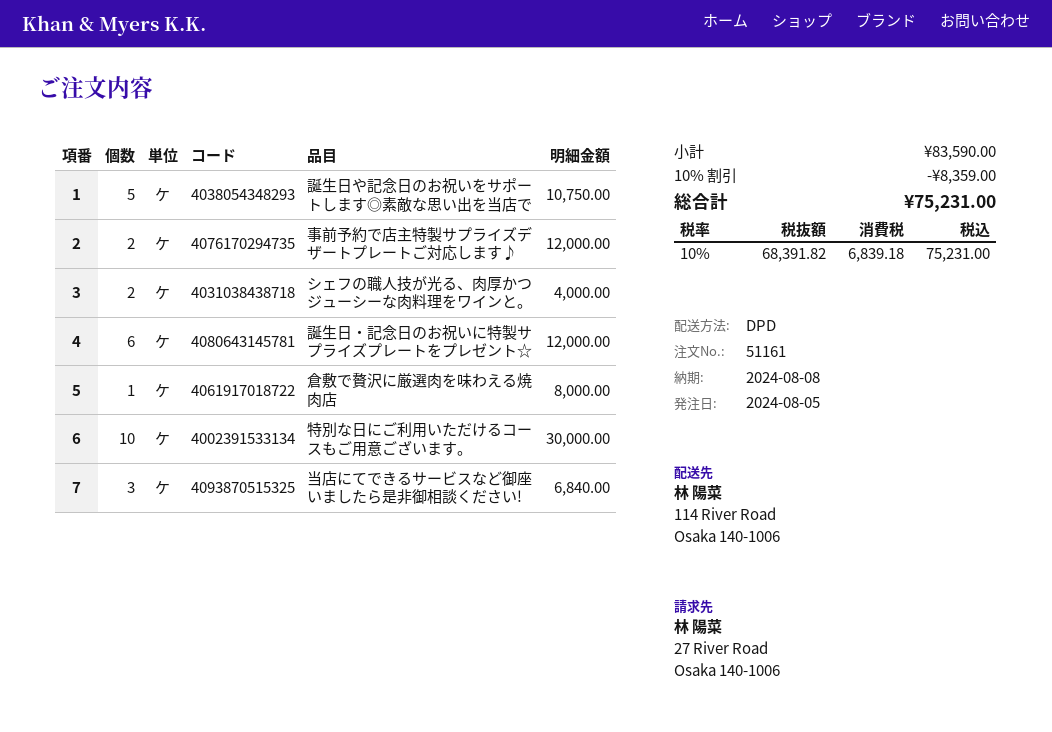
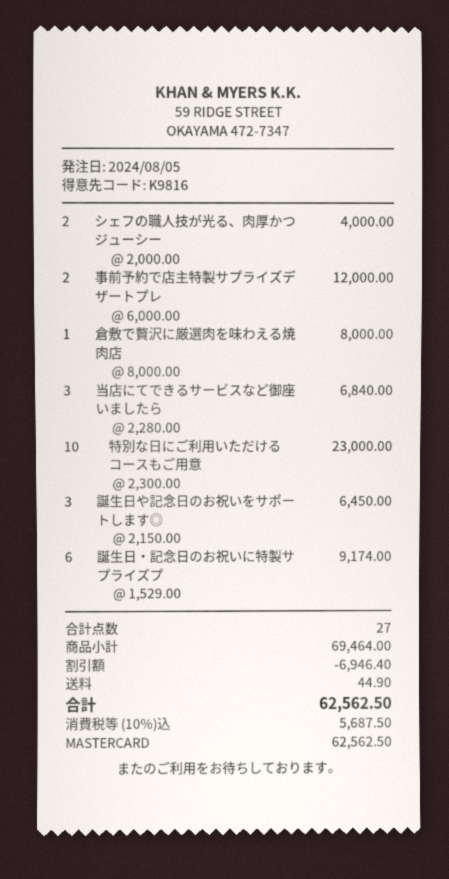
誕生日や記念日のお祝いをサポートします◎素敵な思い出を当店で: 5 for 10750.00 -> 3 for 6450.00
誕生日・記念日のお祝いに特製サプライズプレートをプレゼント☆: 6 for 12000.00 -> 6 for 9174.00
特別な日にご利用いただけるコースもご用意ございます。: 10 for 30000.00 -> 10 for 23000.00
subtotal: 83590.00 -> 69464.00
discount: 8359.00 -> 6946.40
shipping: none -> 44.90
tax: 10% = 6839.18 -> 10% = 5687.50
total: 75231.00 -> 62562.50

